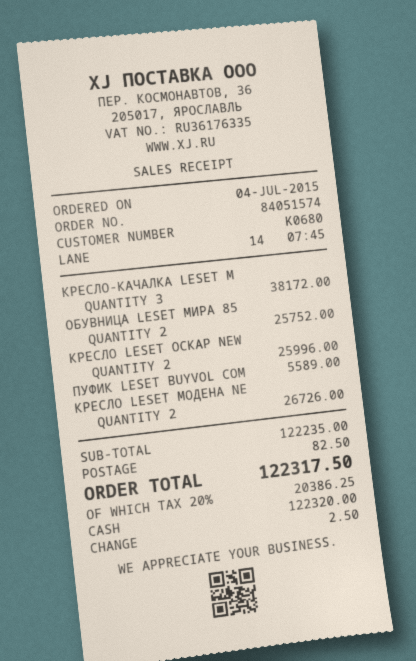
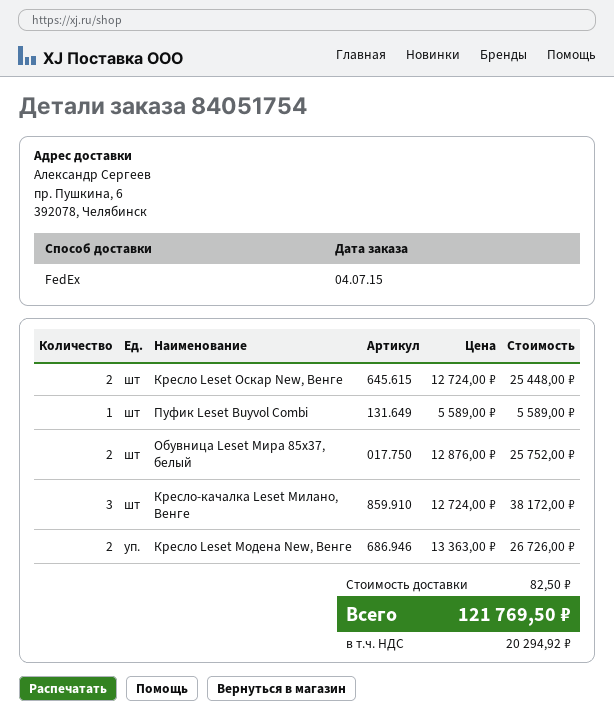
order number: 84051574 -> 84051754
КРЕСЛО LESET ОСКАР NEW: 2 for 25996.00 -> 2 for 25448.00
tax: 20386.25 -> 20294.92
total: 122317.50 -> 121769.50

